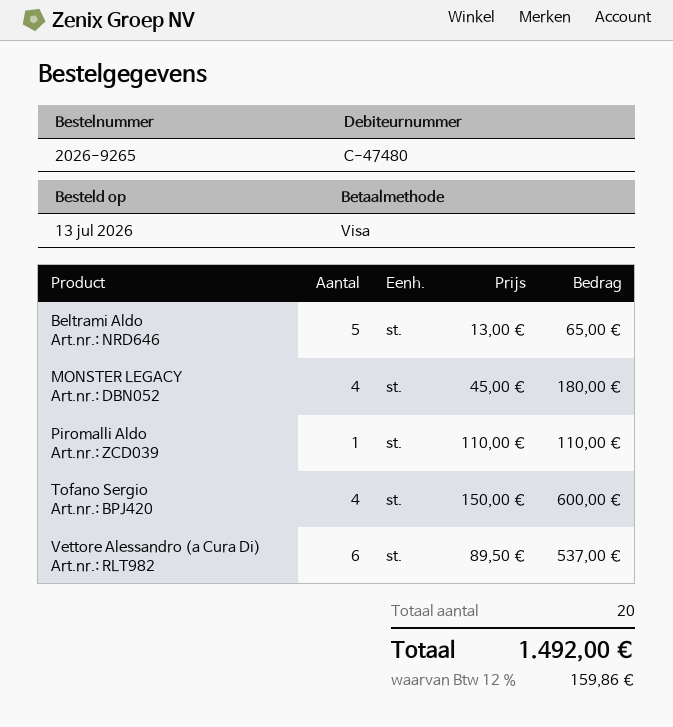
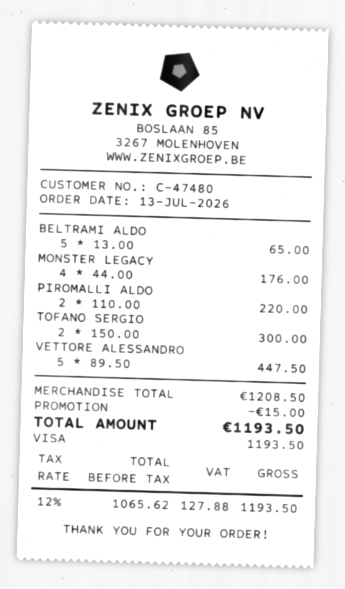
MONSTER LEGACY: 4 x 45.00 = 180.00 -> 4 x 44.00 = 176.00
Piromalli Aldo: 1 x 110.00 = 110.00 -> 2 x 110.00 = 220.00
Tofano Sergio: 4 x 150.00 = 600.00 -> 2 x 150.00 = 300.00
Vettore Alessandro (a Cura Di): 6 x 89.50 = 537.00 -> 5 x 89.50 = 447.50
discount: none -> 15.00
tax: 12% = 159.86 -> 12% = 127.88
total: 1492.00 -> 1193.50

